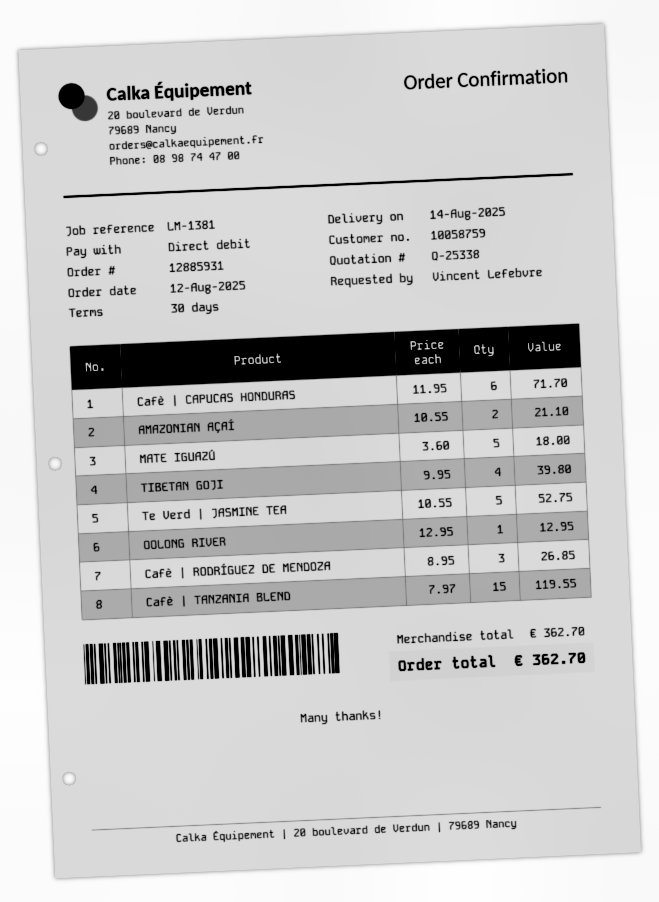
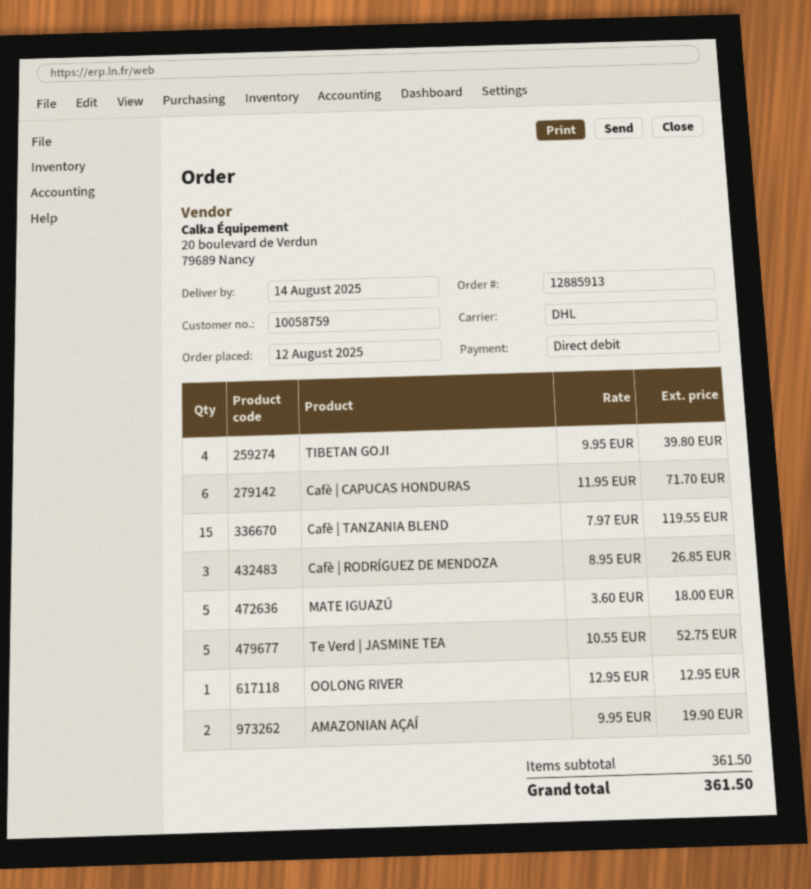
order number: 12885931 -> 12885913
AMAZONIAN AÇAÍ: 2 x 10.55 = 21.10 -> 2 x 9.95 = 19.90
subtotal: 362.70 -> 361.50
total: 362.70 -> 361.50

